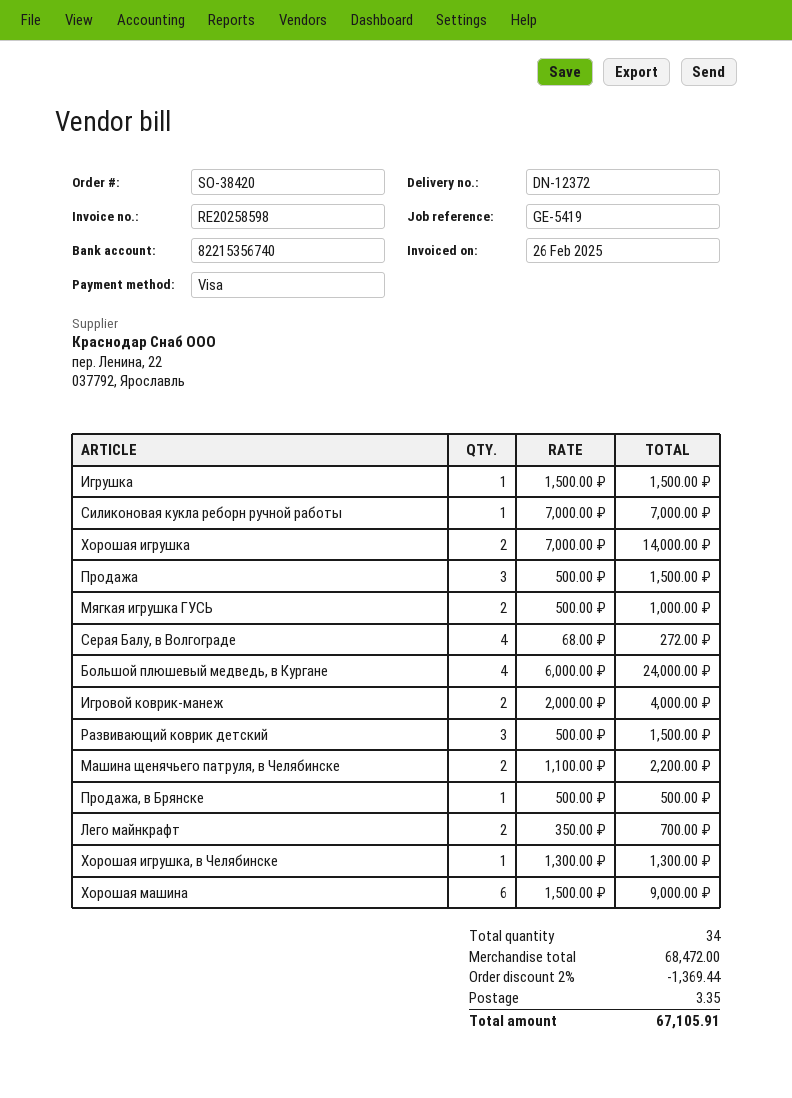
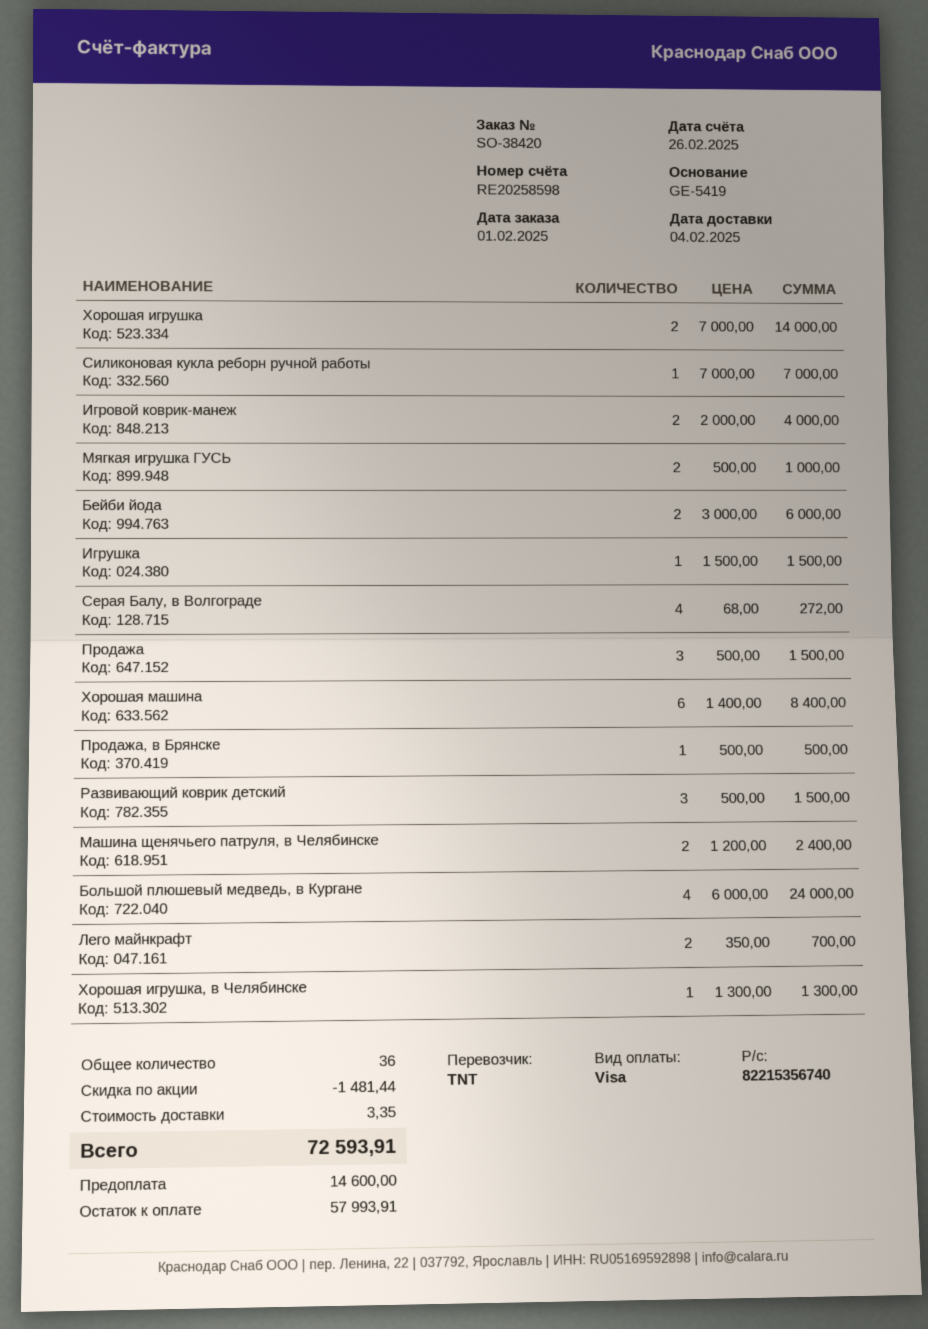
Машина щенячьего патруля, в Челябинске: 2 x 1100.00 = 2200.00 -> 2 x 1200.00 = 2400.00
Хорошая машина: 6 x 1500.00 = 9000.00 -> 6 x 1400.00 = 8400.00
Бейби йода: none -> 2 x 3000.00 = 6000.00
total quantity: 34 -> 36
discount: 1369.44 -> 1481.44
total: 67105.91 -> 72593.91

